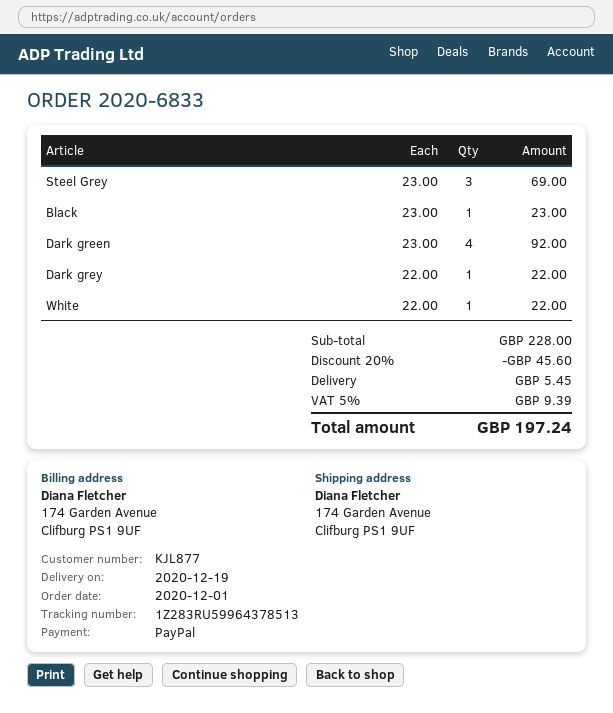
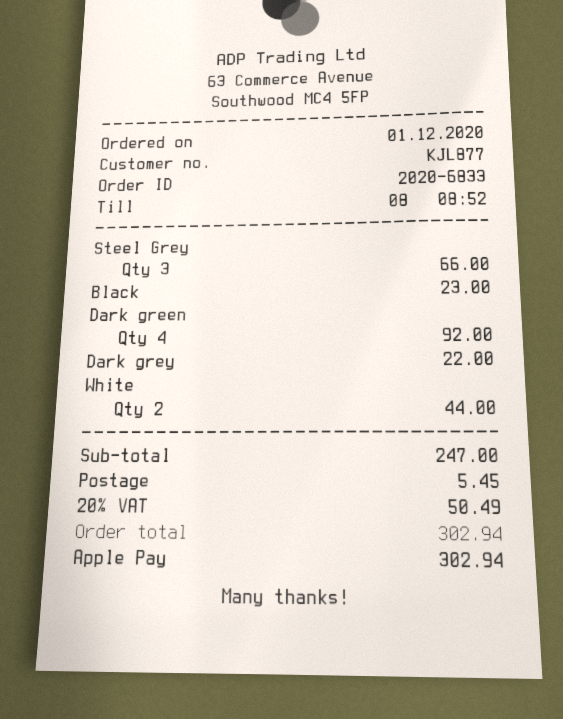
payment method: PayPal -> Apple Pay
Steel Grey: 3 for 69.00 -> 3 for 66.00
White: 1 for 22.00 -> 2 for 44.00
subtotal: 228.00 -> 247.00
discount: 20% = 45.60 -> none
tax: 5% = 9.39 -> 20% = 50.49
total: 197.24 -> 302.94

